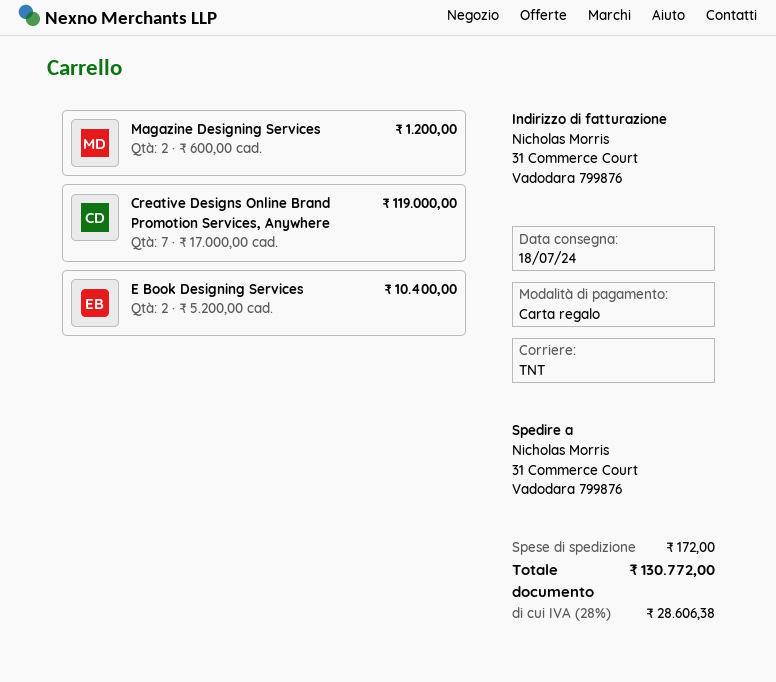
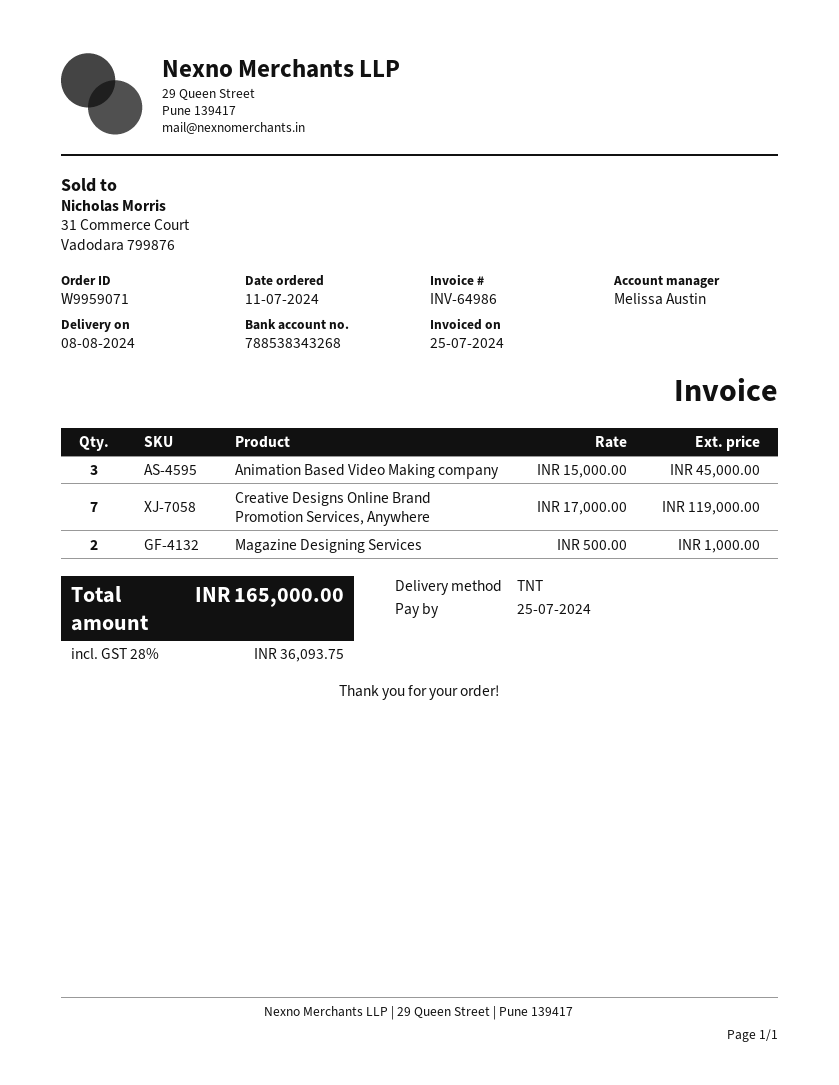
delivery date: 2024-07-18 -> 2024-08-08
Magazine Designing Services: 2 x 600.00 = 1200.00 -> 2 x 500.00 = 1000.00
E Book Designing Services: 2 x 5200.00 = 10400.00 -> none
Animation Based Video Making company: none -> 3 x 15000.00 = 45000.00
shipping: 172.00 -> none
tax: 28% = 28606.38 -> 28% = 36093.75
total: 130772.00 -> 165000.00

